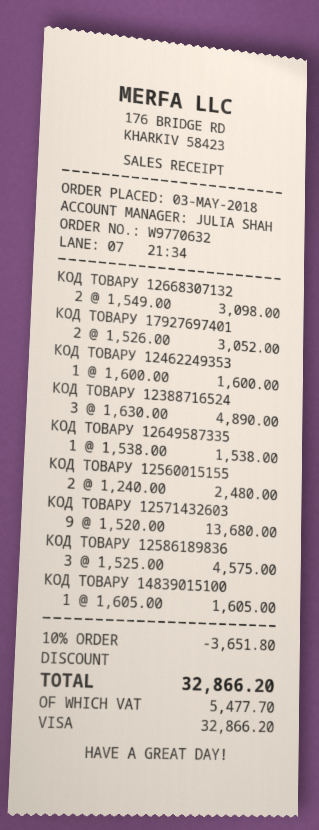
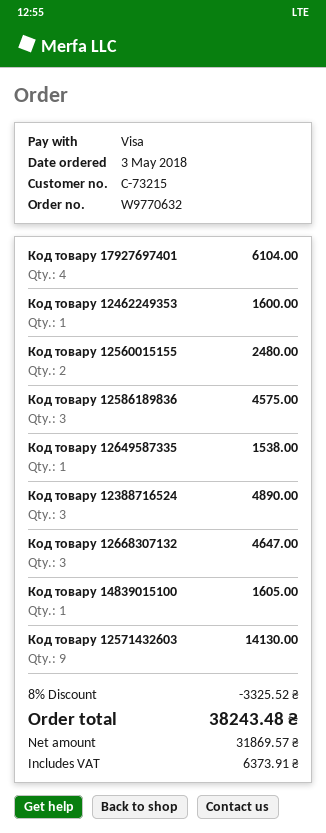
КОД ТОВАРУ 12668307132: 2 for 3098.00 -> 3 for 4647.00
КОД ТОВАРУ 17927697401: 2 for 3052.00 -> 4 for 6104.00
КОД ТОВАРУ 12571432603: 9 for 13680.00 -> 9 for 14130.00
discount: 10% = 3651.80 -> 8% = 3325.52
tax: 5477.70 -> 6373.91
total: 32866.20 -> 38243.48

